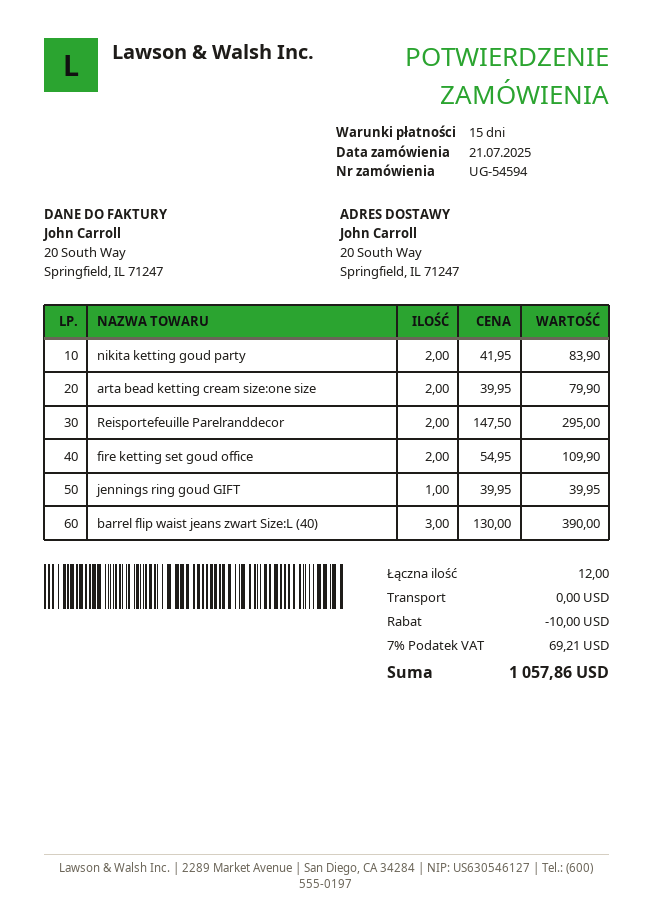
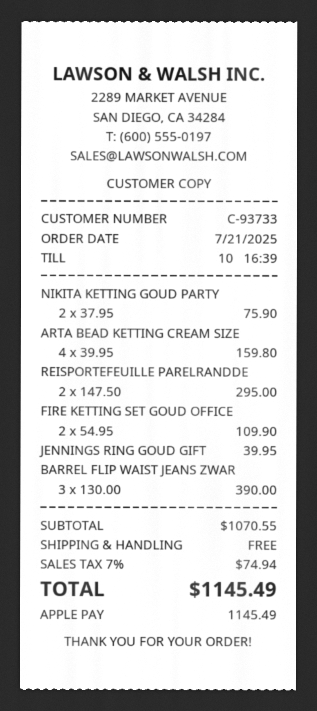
nikita ketting goud party: 2 x 41.95 = 83.90 -> 2 x 37.95 = 75.90
arta bead ketting cream size:one size: 2 x 39.95 = 79.90 -> 4 x 39.95 = 159.80
discount: 10.00 -> none
tax: 7% = 69.21 -> 7% = 74.94
total: 1057.86 -> 1145.49

